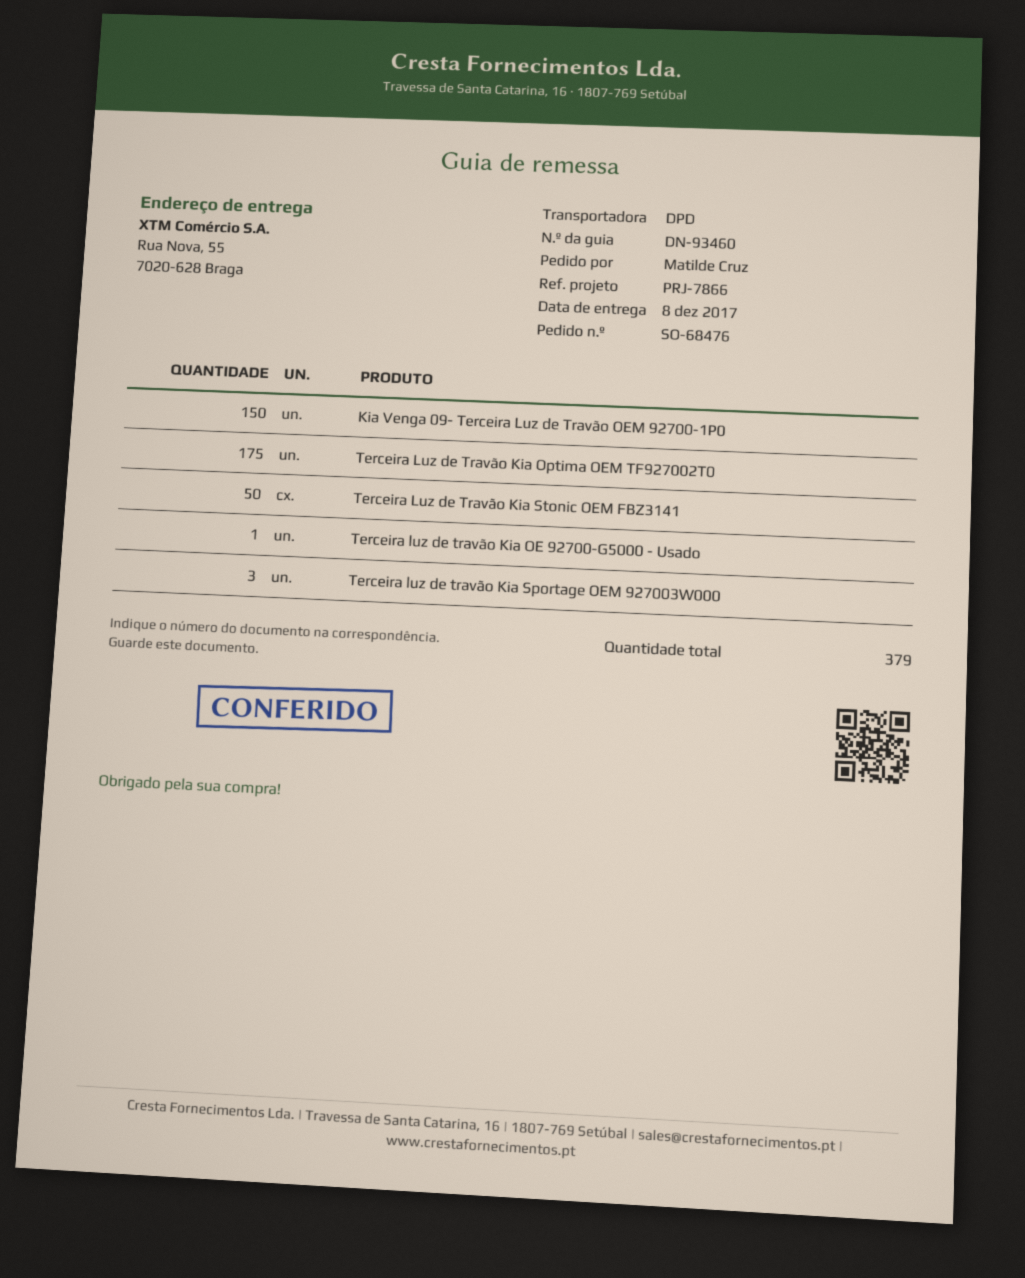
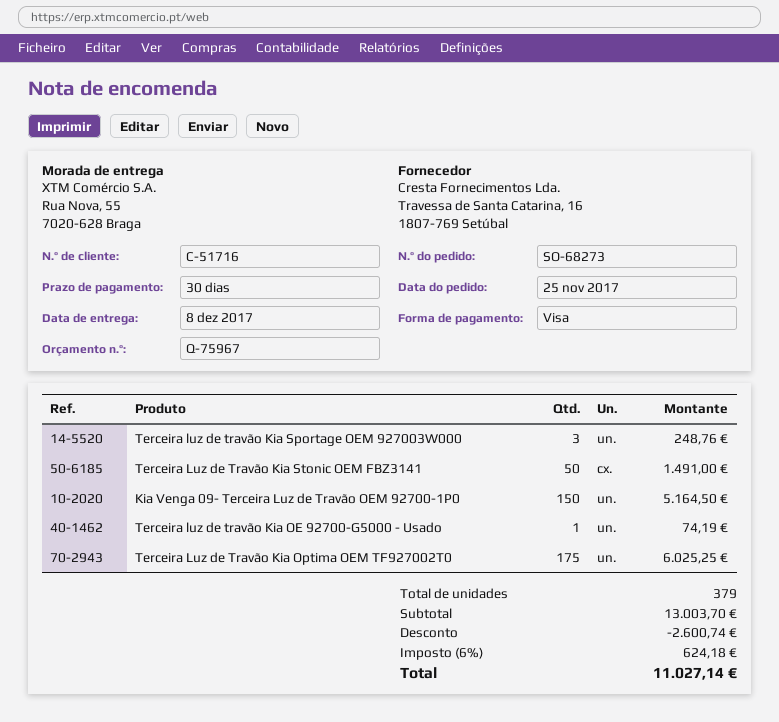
order number: SO-68476 -> SO-68273

